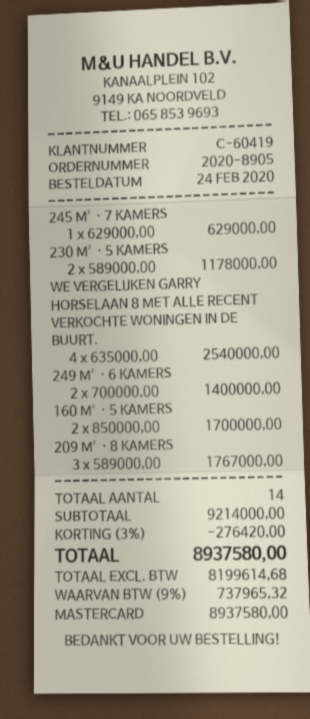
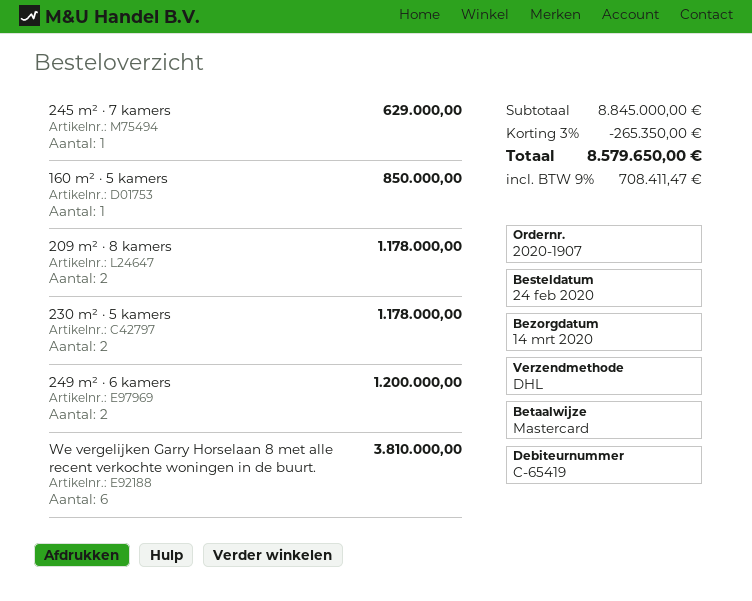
order number: 2020-8905 -> 2020-1907
customer number: C-60419 -> C-65419
WE VERGELIJKEN GARRY HORSELAAN 8 MET ALLE RECENT VERKOCHTE WONINGEN IN DE BUURT.: 4 for 2540000.00 -> 6 for 3810000.00
249 M² · 6 KAMERS: 2 for 1400000.00 -> 2 for 1200000.00
160 M² · 5 KAMERS: 2 for 1700000.00 -> 1 for 850000.00
209 M² · 8 KAMERS: 3 for 1767000.00 -> 2 for 1178000.00
subtotal: 9214000.00 -> 8845000.00
discount: 3% = 276420.00 -> 3% = 265350.00
tax: 9% = 737965.32 -> 9% = 708411.47
total: 8937580.00 -> 8579650.00

